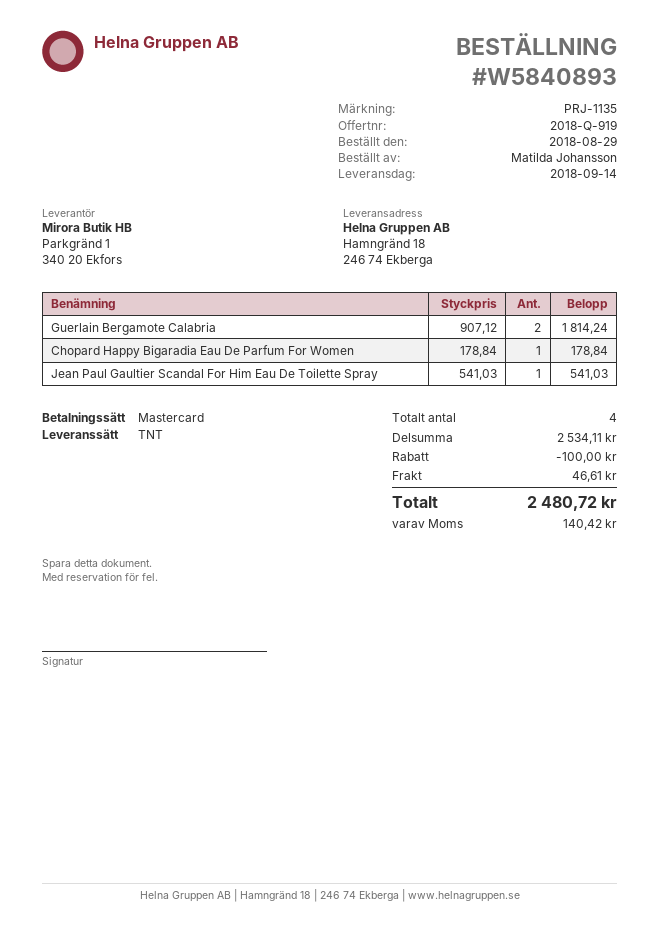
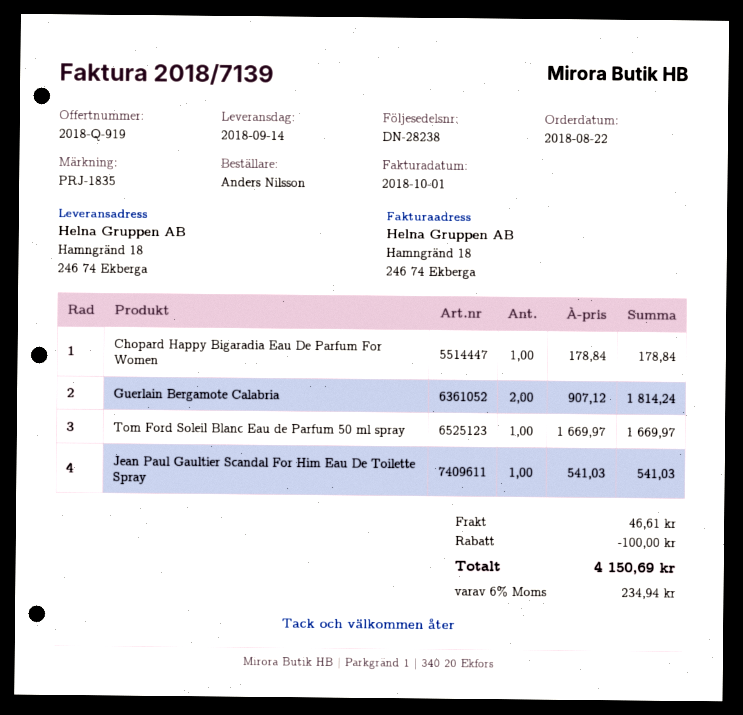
order date: 2018-08-29 -> 2018-08-22
reference: PRJ-1135 -> PRJ-1835
ordered by: Matilda Johansson -> Anders Nilsson
Tom Ford Soleil Blanc Eau de Parfum 50 ml spray: none -> 1 x 1669.97 = 1669.97
tax: 140.42 -> 234.94
total: 2480.72 -> 4150.69

